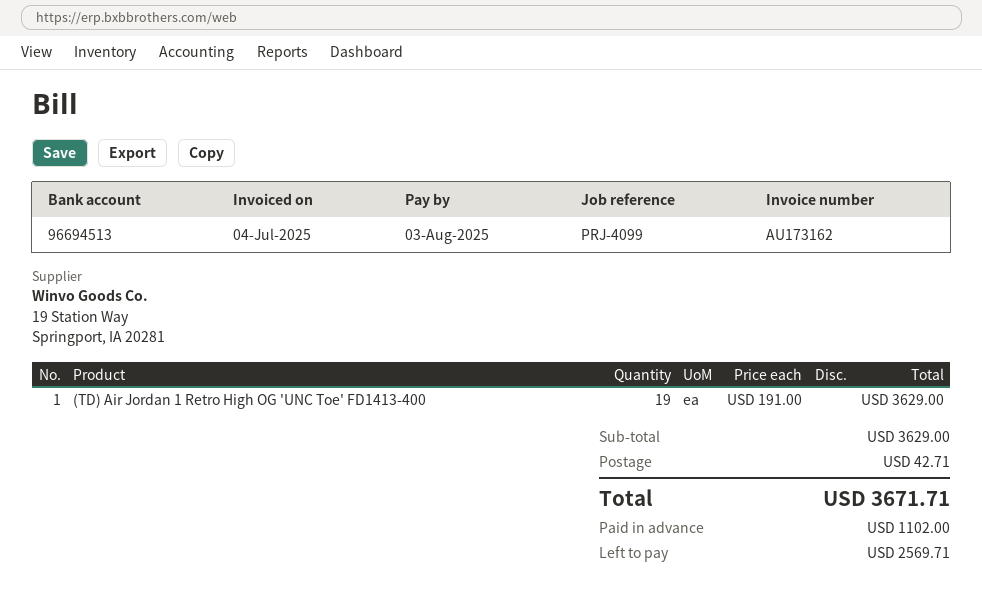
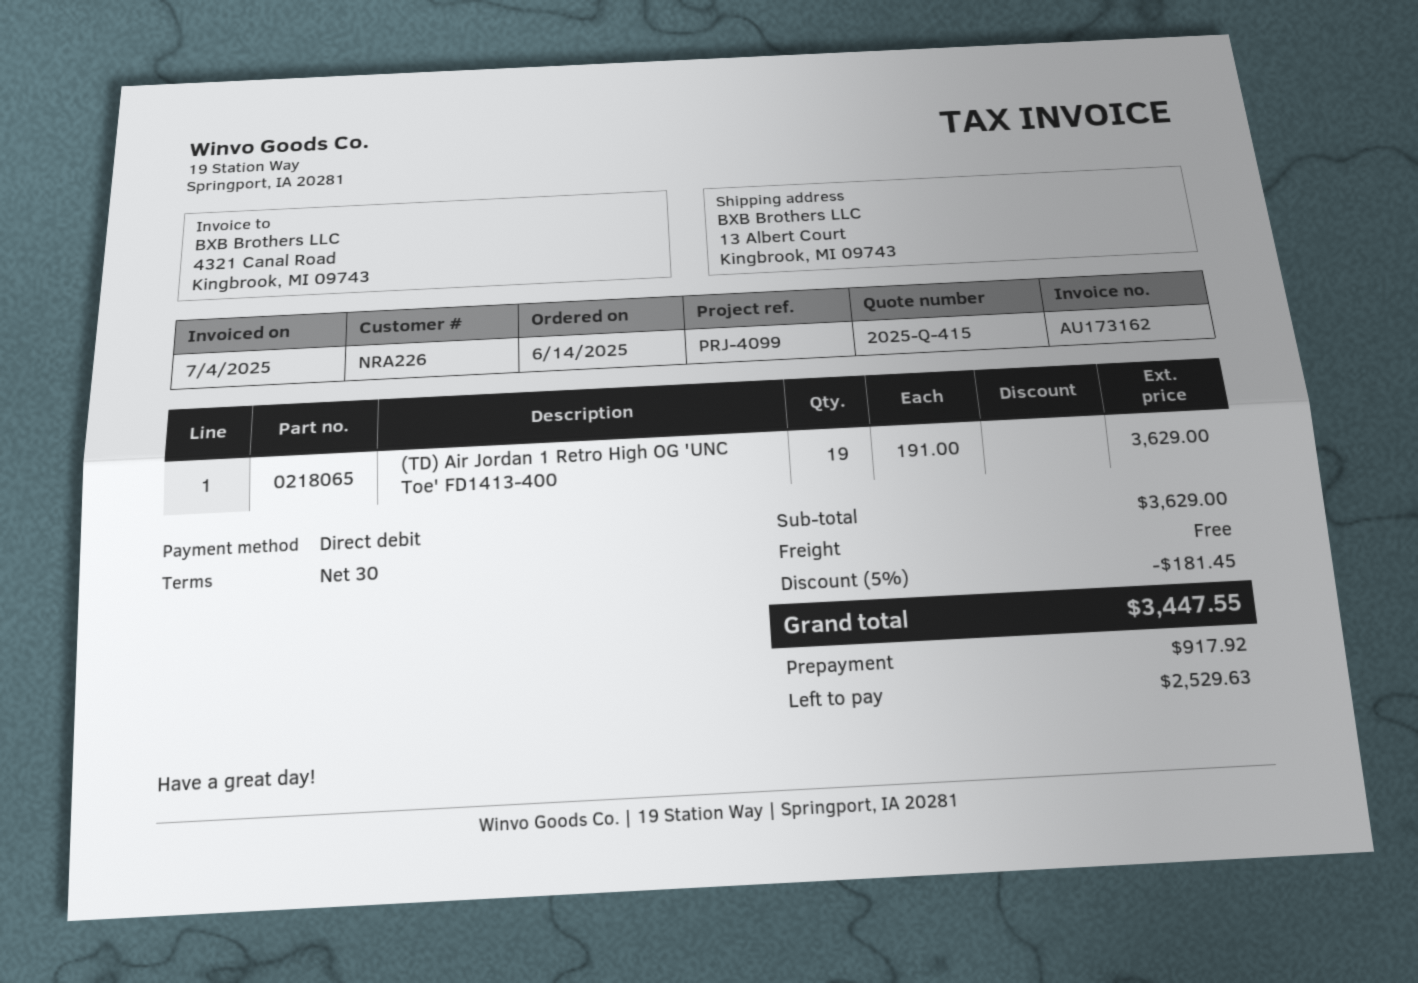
discount: none -> 5% = 181.45
shipping: 42.71 -> 0.00
total: 3671.71 -> 3447.55
deposit: 1102.00 -> 917.92
balance: 2569.71 -> 2529.63

